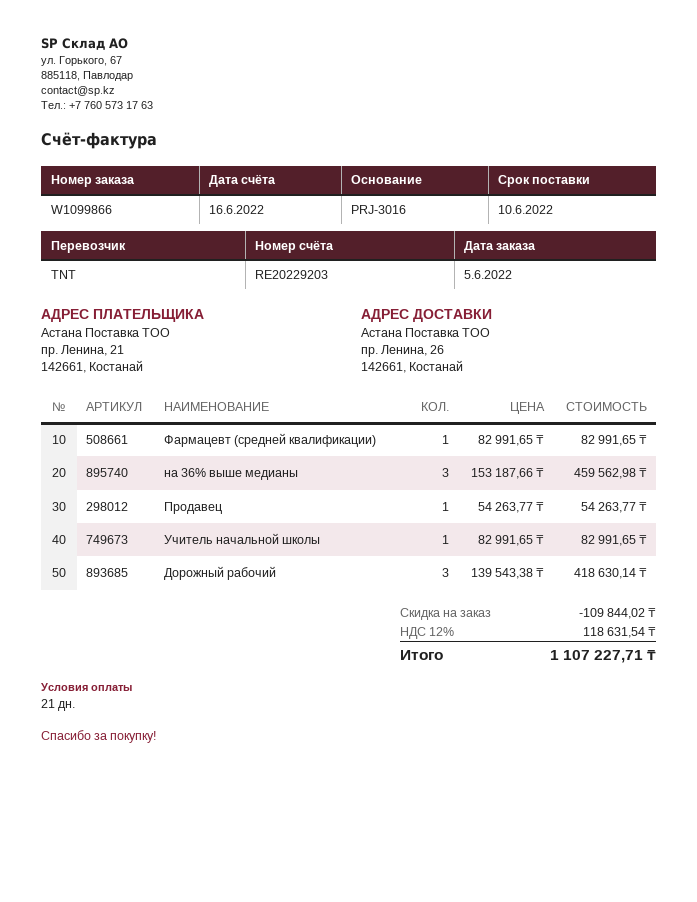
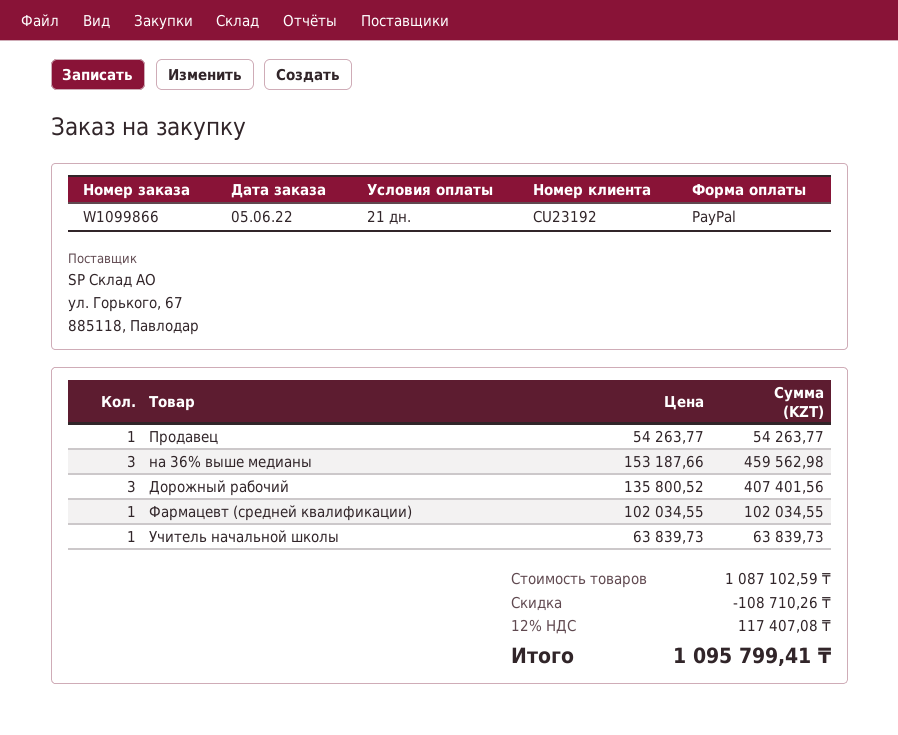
Фармацевт (средней квалификации): 1 x 82991.65 = 82991.65 -> 1 x 102034.55 = 102034.55
Учитель начальной школы: 1 x 82991.65 = 82991.65 -> 1 x 63839.73 = 63839.73
Дорожный рабочий: 3 x 139543.38 = 418630.14 -> 3 x 135800.52 = 407401.56
discount: 109844.02 -> 108710.26
tax: 12% = 118631.54 -> 12% = 117407.08
total: 1107227.71 -> 1095799.41

